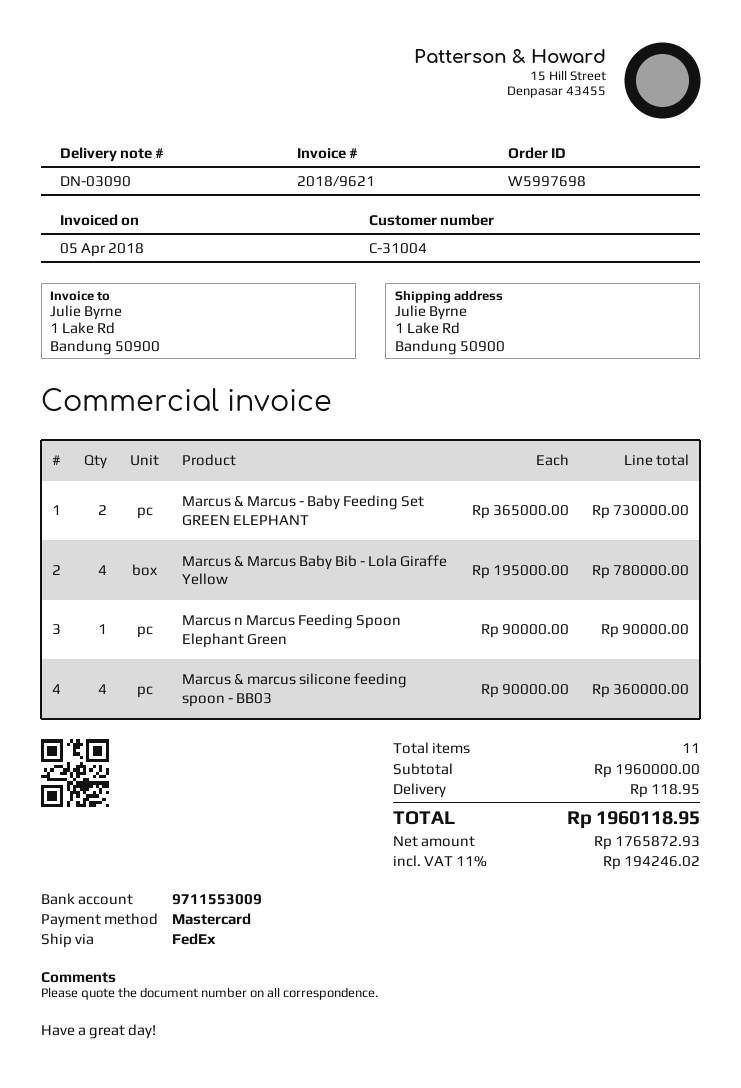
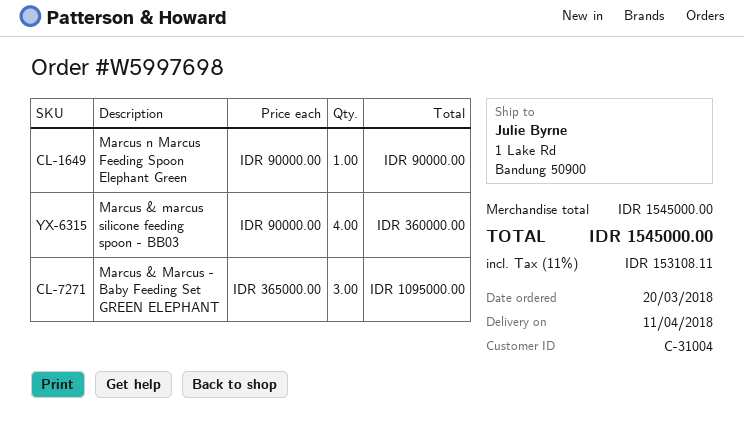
Marcus & Marcus - Baby Feeding Set GREEN ELEPHANT: 2 x 365000.00 = 730000.00 -> 3 x 365000.00 = 1095000.00
Marcus & Marcus Baby Bib - Lola Giraffe Yellow: 4 x 195000.00 = 780000.00 -> none
subtotal: 1960000.00 -> 1545000.00
shipping: 118.95 -> none
tax: 11% = 194246.02 -> 11% = 153108.11
total: 1960118.95 -> 1545000.00

